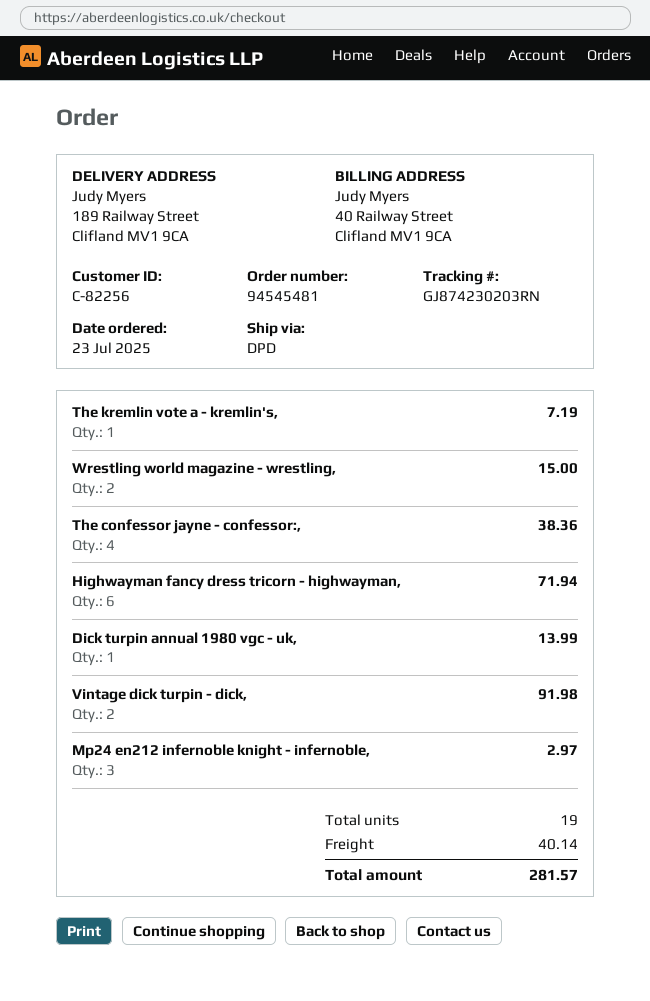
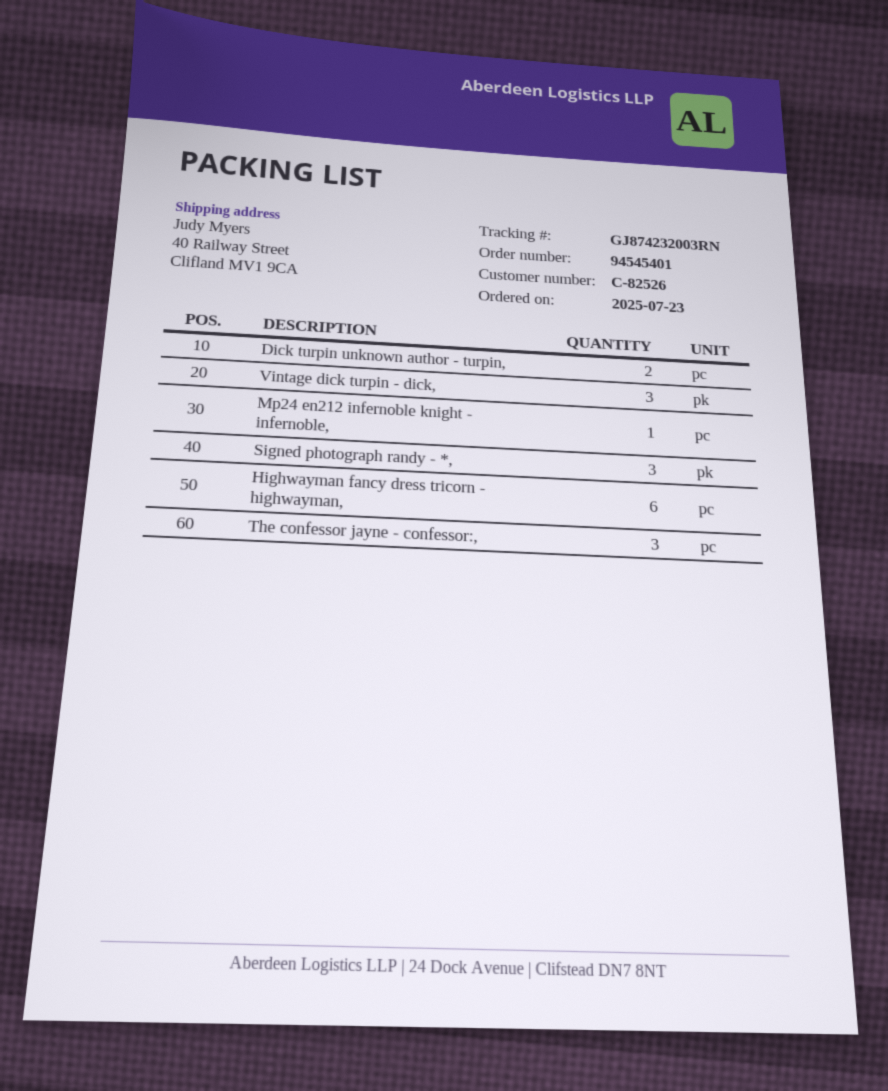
order number: 94545481 -> 94545401
customer number: C-82256 -> C-82526
tracking number: GJ874230203RN -> GJ874232003RN
ship to: 189 Railway Street, Clifland MV1 9CA -> 40 Railway Street, Clifland MV1 9CA
The kremlin vote a - kremlin's,: 1 -> none
Wrestling world magazine - wrestling,: 2 -> none
The confessor jayne - confessor:,: 4 -> 3
Dick turpin annual 1980 vgc - uk,: 1 -> none
Vintage dick turpin - dick,: 2 -> 3
Mp24 en212 infernoble knight - infernoble,: 3 -> 1
Dick turpin unknown author - turpin,: none -> 2
Signed photograph randy - *,: none -> 3

